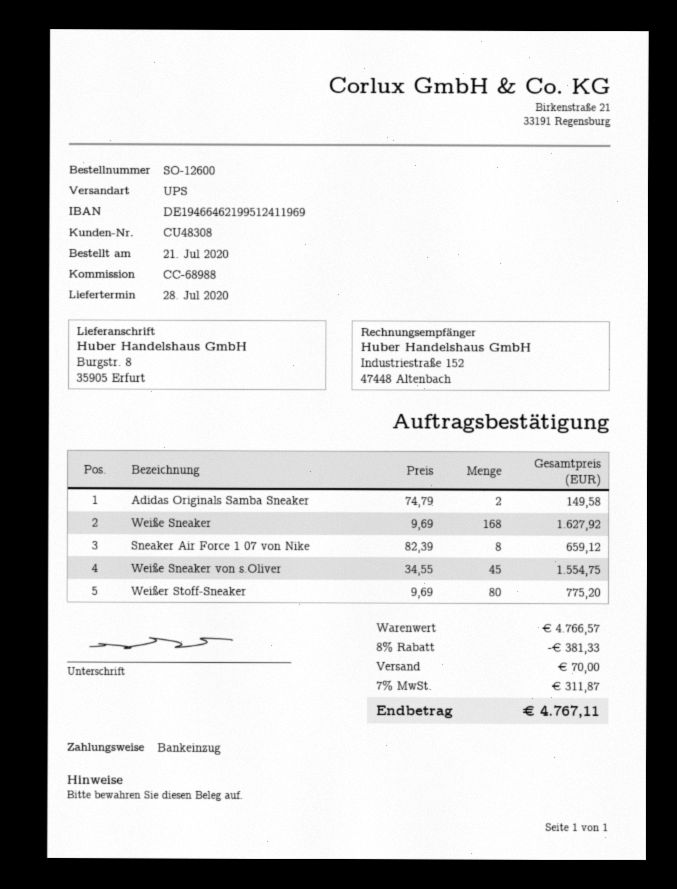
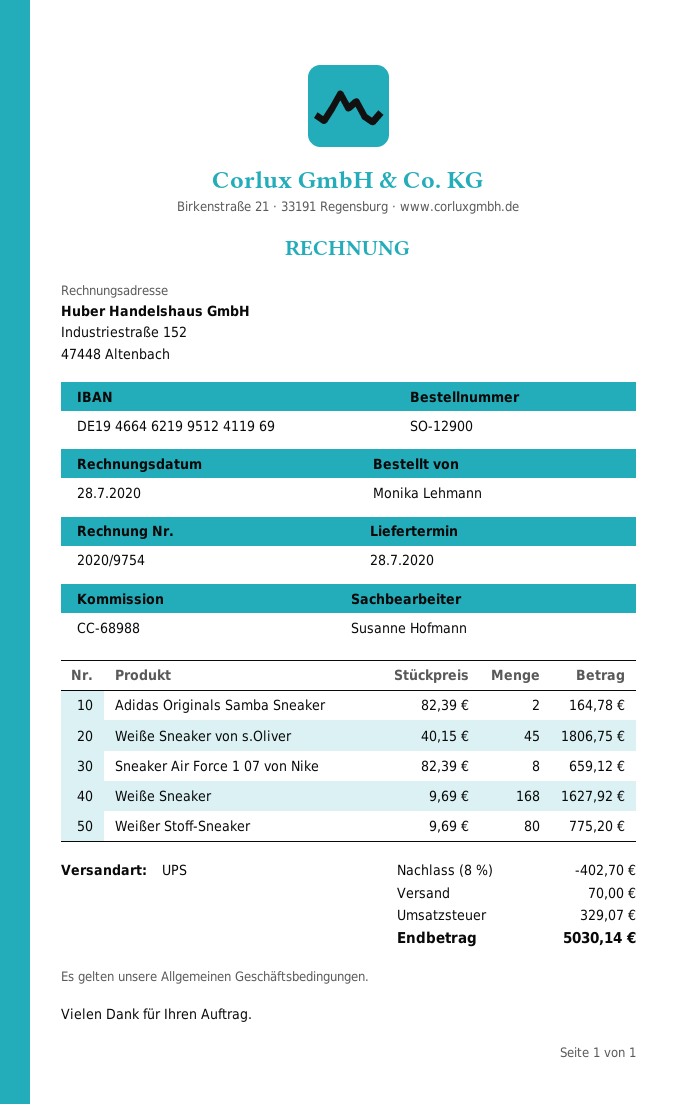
order number: SO-12600 -> SO-12900
Adidas Originals Samba Sneaker: 2 x 74.79 = 149.58 -> 2 x 82.39 = 164.78
Weiße Sneaker von s.Oliver: 45 x 34.55 = 1554.75 -> 45 x 40.15 = 1806.75
discount: 8% = 381.33 -> 8% = 402.70
tax: 311.87 -> 329.07
total: 4767.11 -> 5030.14

